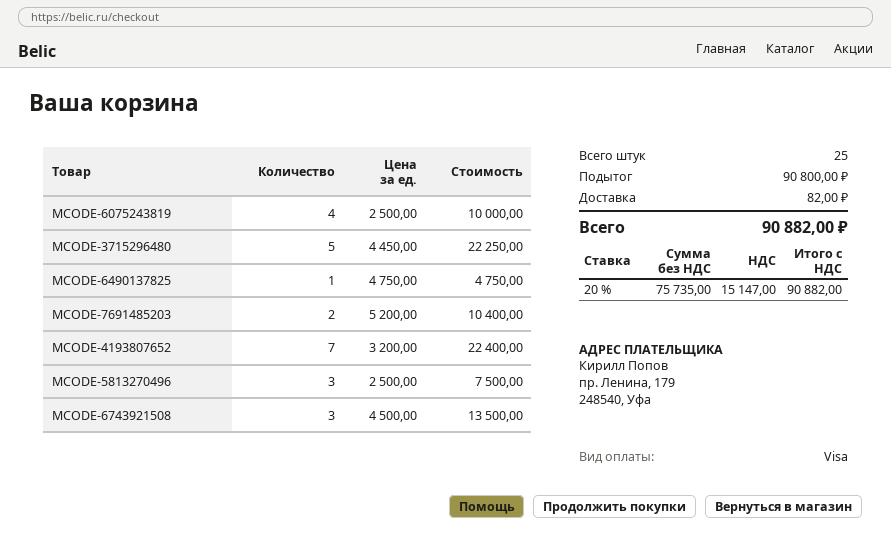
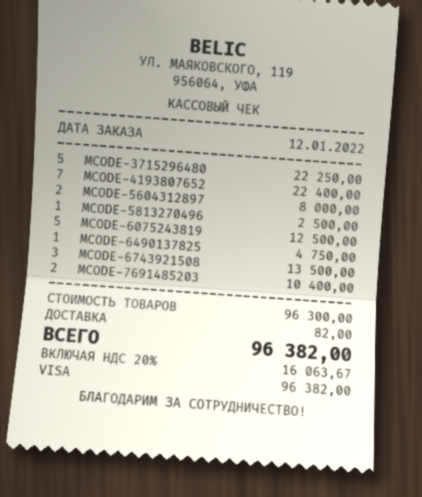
MCODE-6075243819: 4 for 10000.00 -> 5 for 12500.00
MCODE-5813270496: 3 for 7500.00 -> 1 for 2500.00
MCODE-5604312897: none -> 2 for 8000.00
subtotal: 90800.00 -> 96300.00
tax: 20% = 15147.00 -> 20% = 16063.67
total: 90882.00 -> 96382.00

